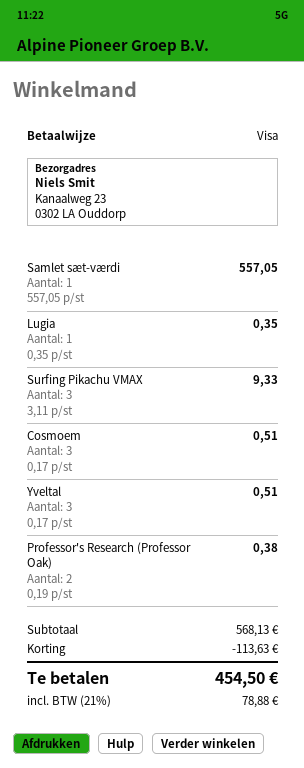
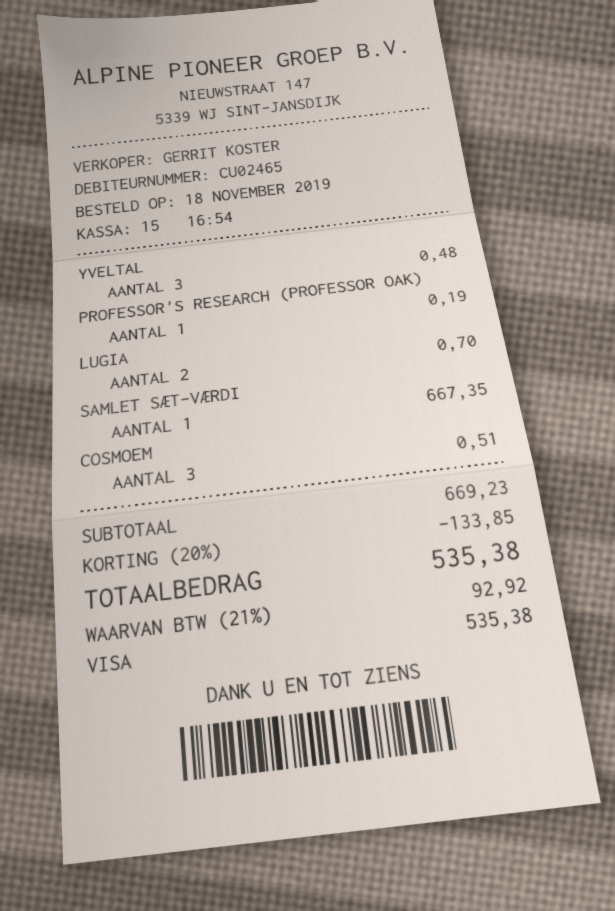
Samlet sæt-værdi: 1 for 557.05 -> 1 for 667.35
Lugia: 1 for 0.35 -> 2 for 0.70
Surfing Pikachu VMAX: 3 for 9.33 -> none
Yveltal: 3 for 0.51 -> 3 for 0.48
Professor's Research (Professor Oak): 2 for 0.38 -> 1 for 0.19
subtotal: 568.13 -> 669.23
discount: 113.63 -> 133.85
tax: 21% = 78.88 -> 21% = 92.92
total: 454.50 -> 535.38

